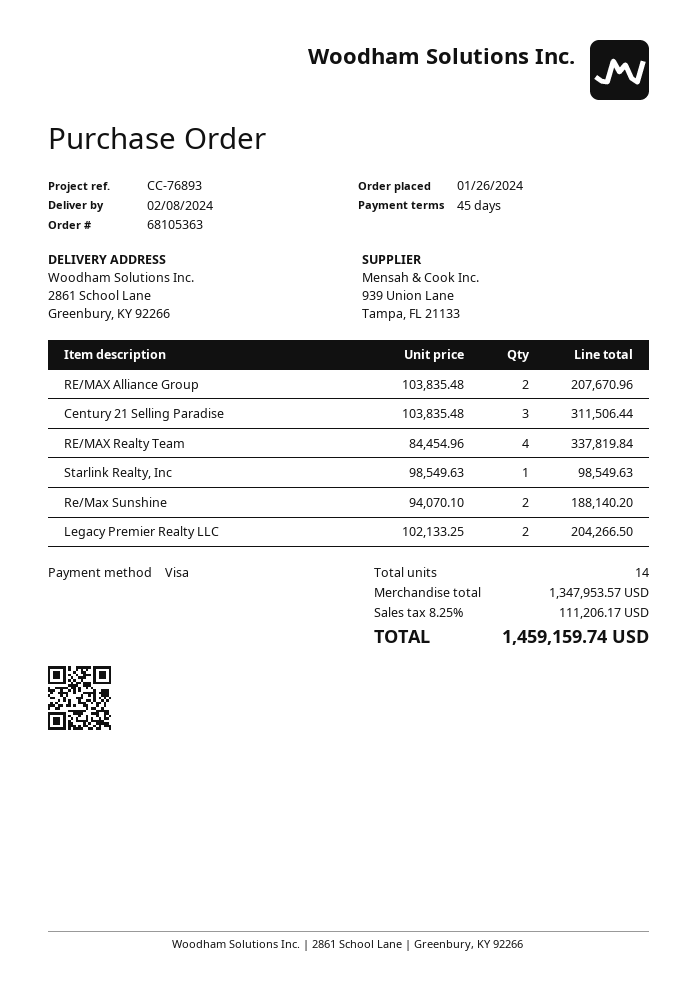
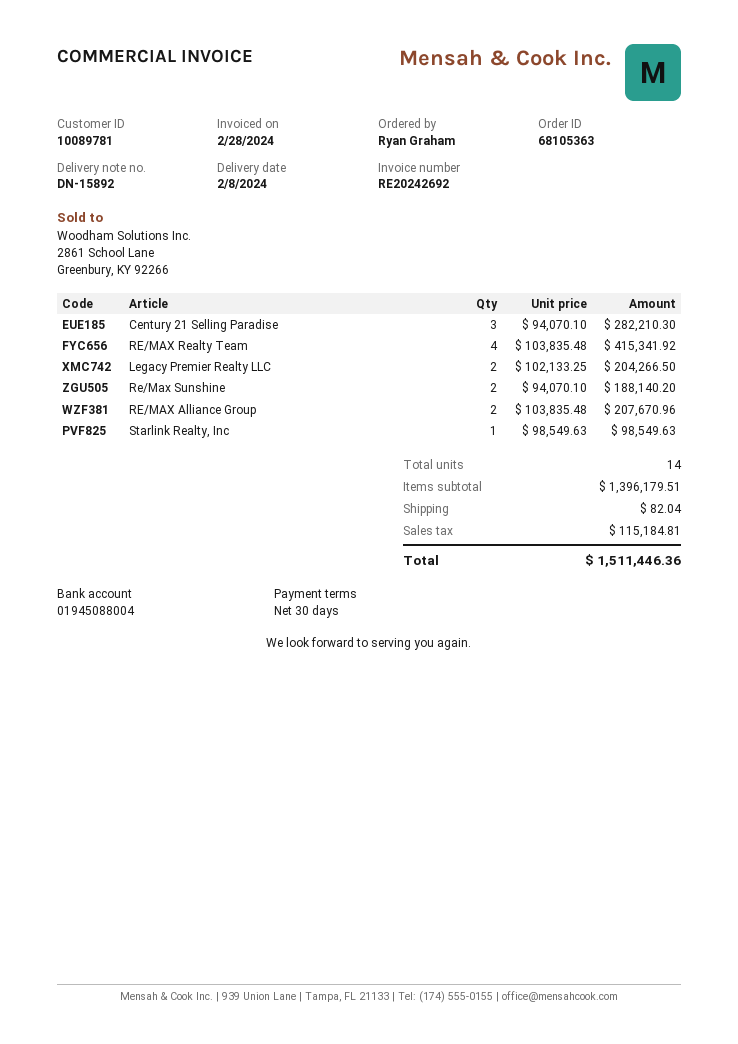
payment terms: 45 days -> 30 days
Century 21 Selling Paradise: 3 x 103835.48 = 311506.44 -> 3 x 94070.10 = 282210.30
RE/MAX Realty Team: 4 x 84454.96 = 337819.84 -> 4 x 103835.48 = 415341.92
subtotal: 1347953.57 -> 1396179.51
shipping: none -> 82.04
tax: 111206.17 -> 115184.81
total: 1459159.74 -> 1511446.36

